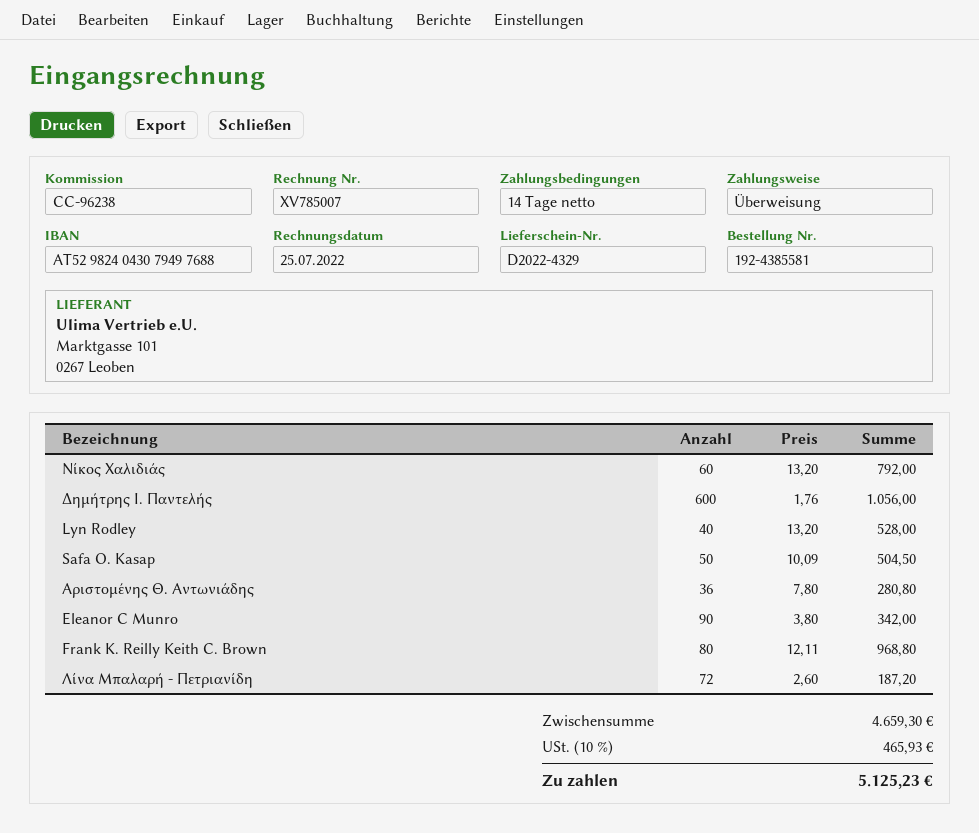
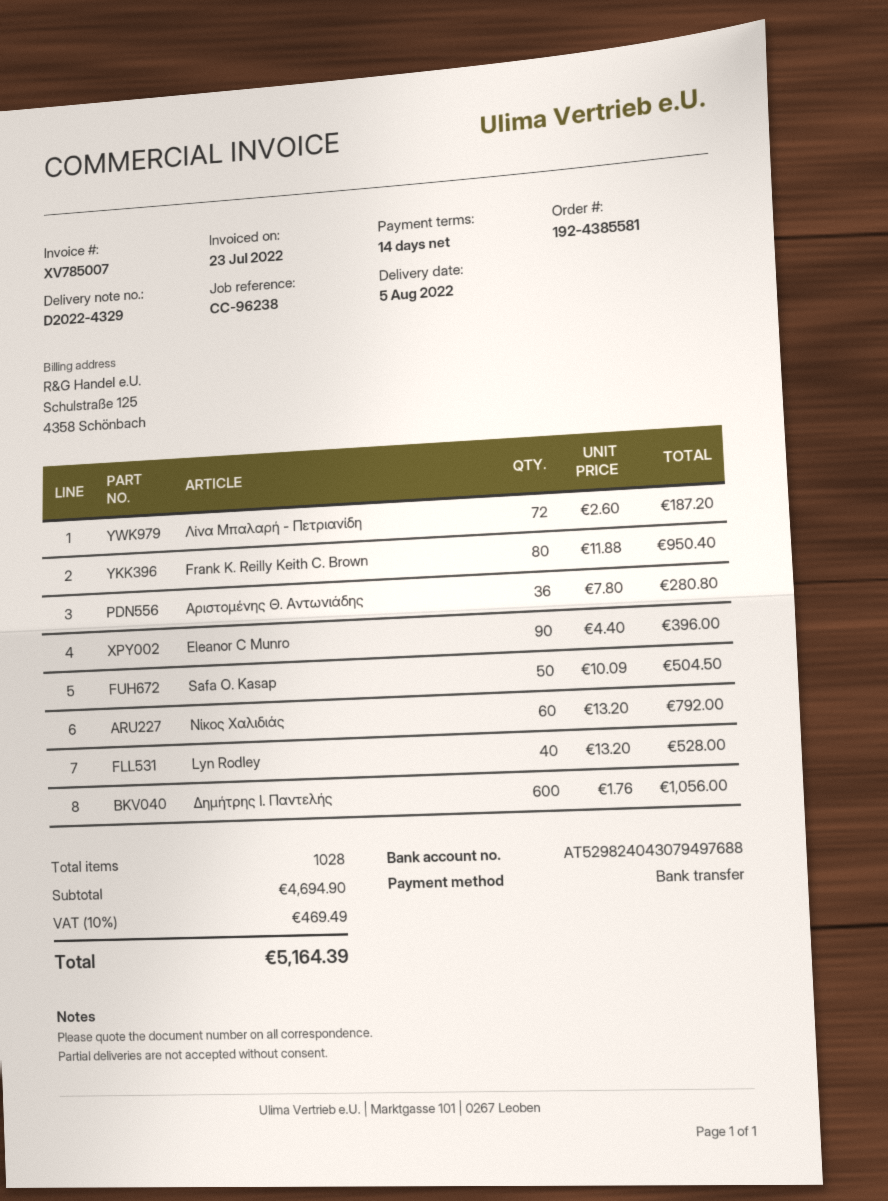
invoice date: 2022-07-25 -> 2022-07-23
Eleanor C Munro: 90 x 3.80 = 342.00 -> 90 x 4.40 = 396.00
Frank K. Reilly Keith C. Brown: 80 x 12.11 = 968.80 -> 80 x 11.88 = 950.40
subtotal: 4659.30 -> 4694.90
tax: 10% = 465.93 -> 10% = 469.49
total: 5125.23 -> 5164.39

